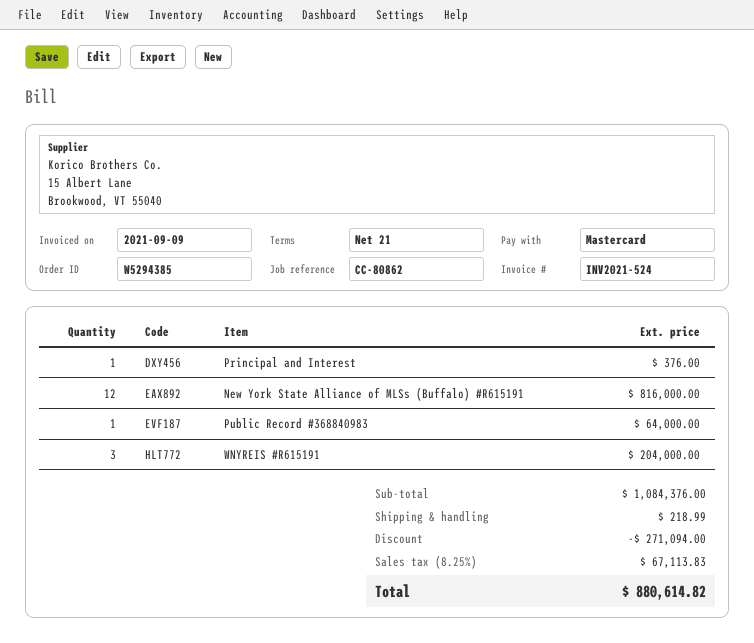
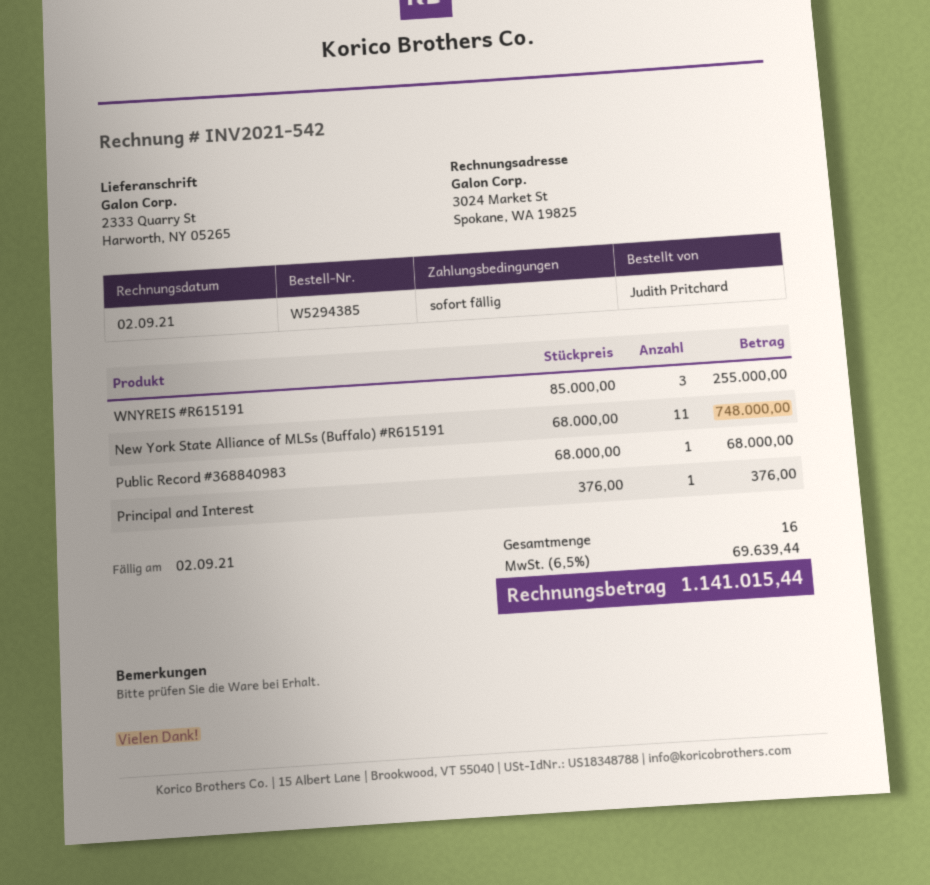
invoice number: INV2021-524 -> INV2021-542
invoice date: 2021-09-09 -> 2021-09-02
payment terms: 21 days -> on receipt
New York State Alliance of MLSs (Buffalo) #R615191: 12 for 816000.00 -> 11 for 748000.00
Public Record #368840983: 1 for 64000.00 -> 1 for 68000.00
WNYREIS #R615191: 3 for 204000.00 -> 3 for 255000.00
discount: 271094.00 -> none
shipping: 218.99 -> none
tax: 8.25% = 67113.83 -> 6.5% = 69639.44
total: 880614.82 -> 1141015.44

